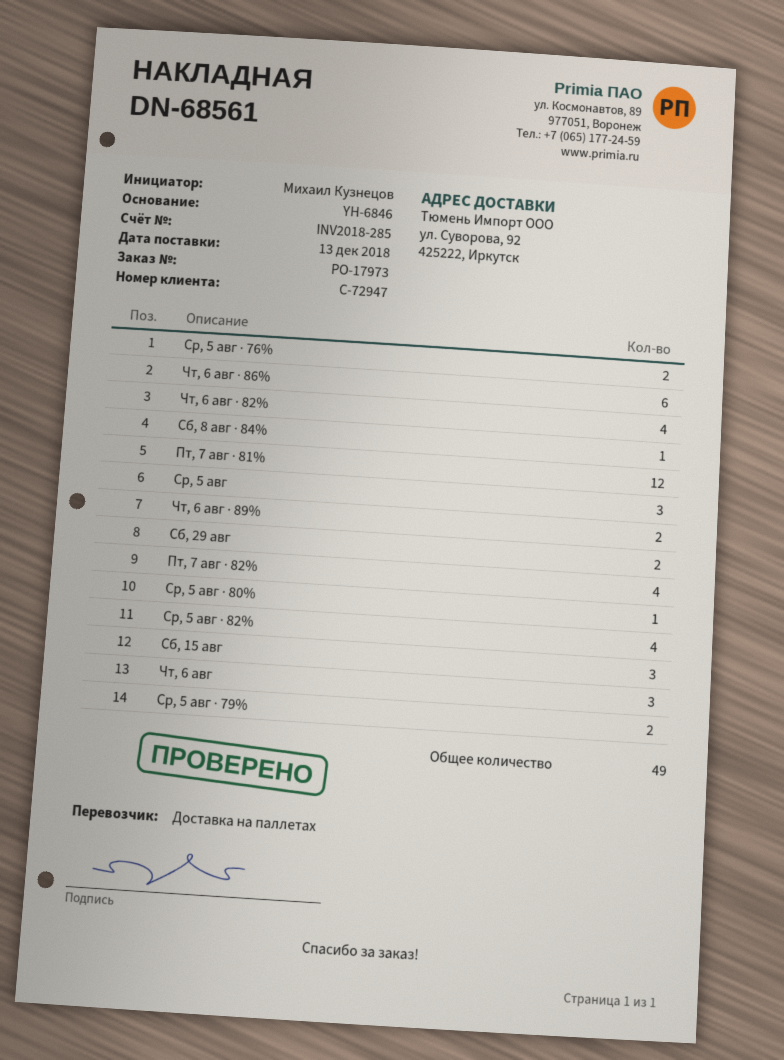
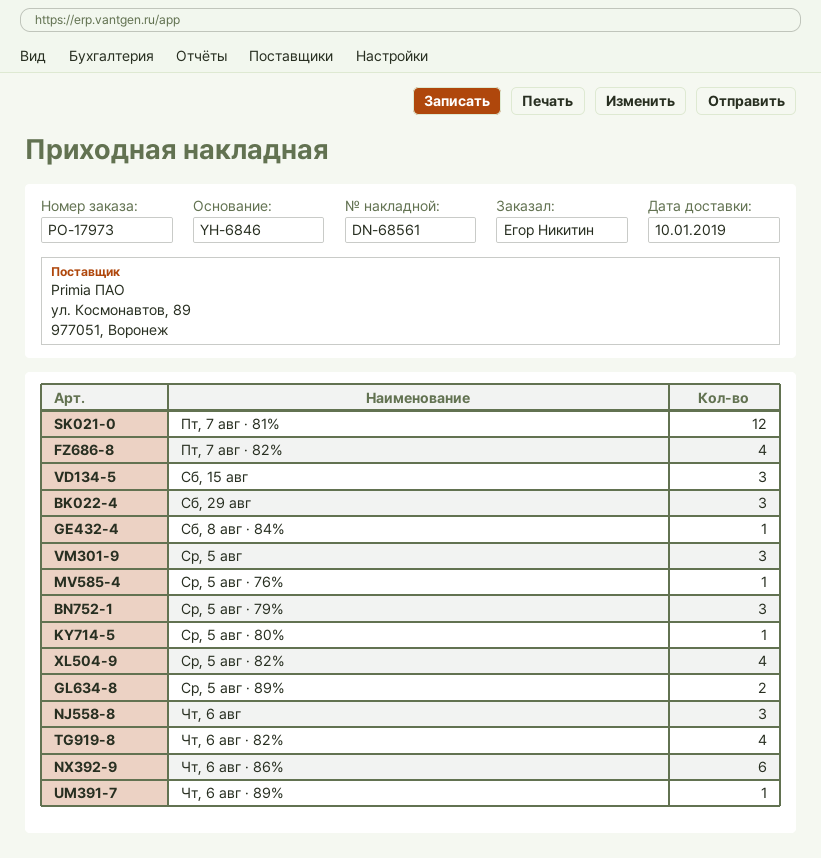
delivery date: 2018-12-13 -> 2019-01-10
ordered by: Михаил Кузнецов -> Егор Никитин
Ср, 5 авг · 76%: 2 -> 1
Чт, 6 авг · 89%: 2 -> 1
Сб, 29 авг: 2 -> 3
Ср, 5 авг · 79%: 2 -> 3
Ср, 5 авг · 89%: none -> 2

